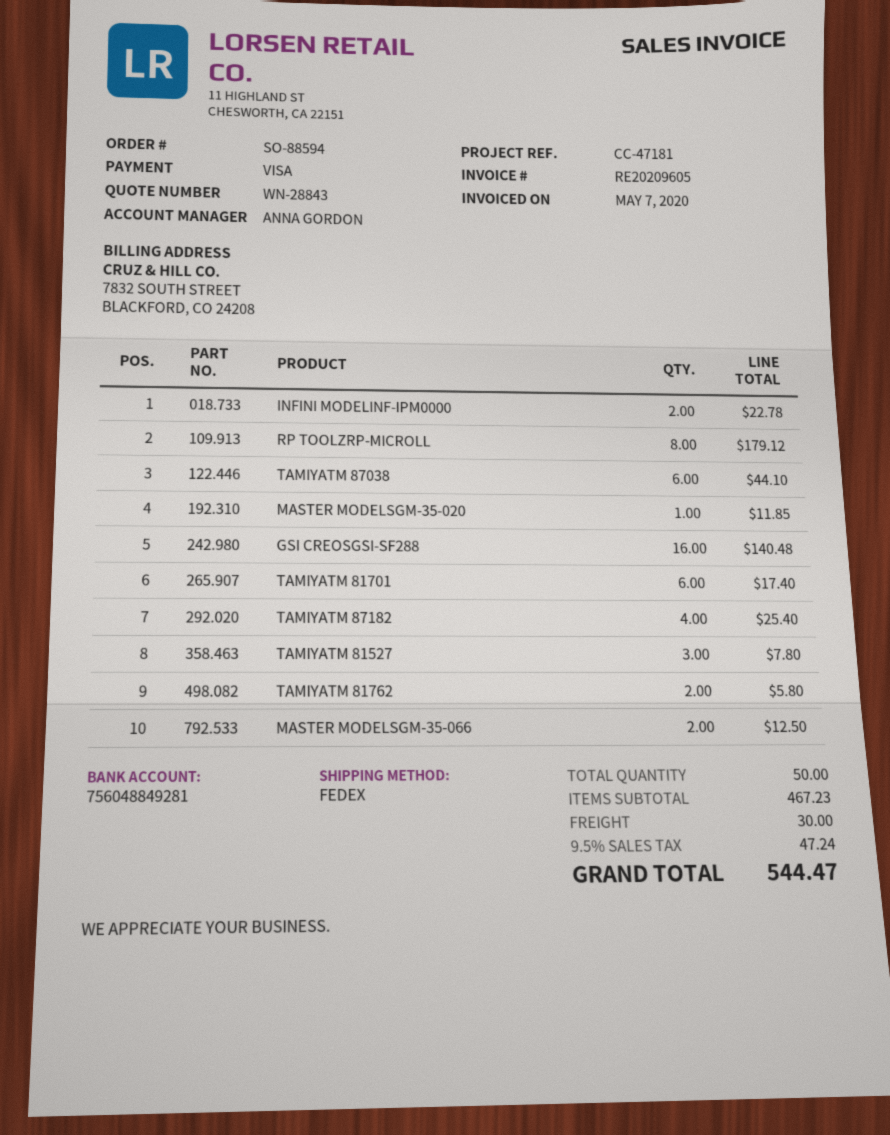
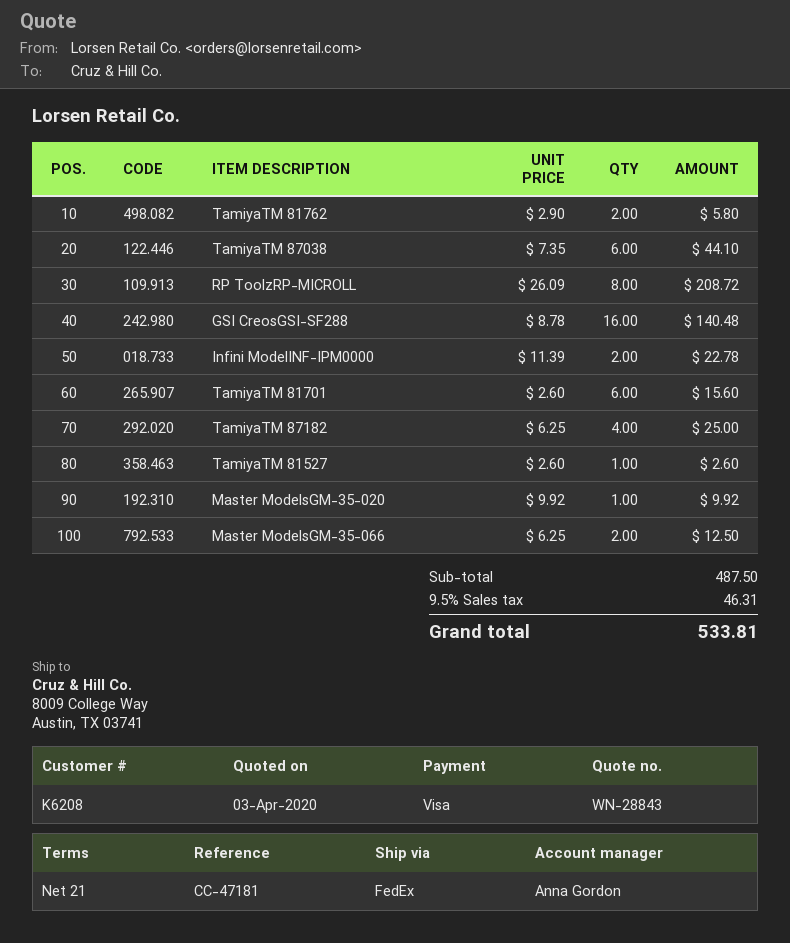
RP TOOLZRP-MICROLL: 8 for 179.12 -> 8 for 208.72
MASTER MODELSGM-35-020: 1 for 11.85 -> 1 for 9.92
TAMIYATM 81701: 6 for 17.40 -> 6 for 15.60
TAMIYATM 87182: 4 for 25.40 -> 4 for 25.00
TAMIYATM 81527: 3 for 7.80 -> 1 for 2.60
subtotal: 467.23 -> 487.50
shipping: 30.00 -> none
tax: 9.5% = 47.24 -> 9.5% = 46.31
total: 544.47 -> 533.81

